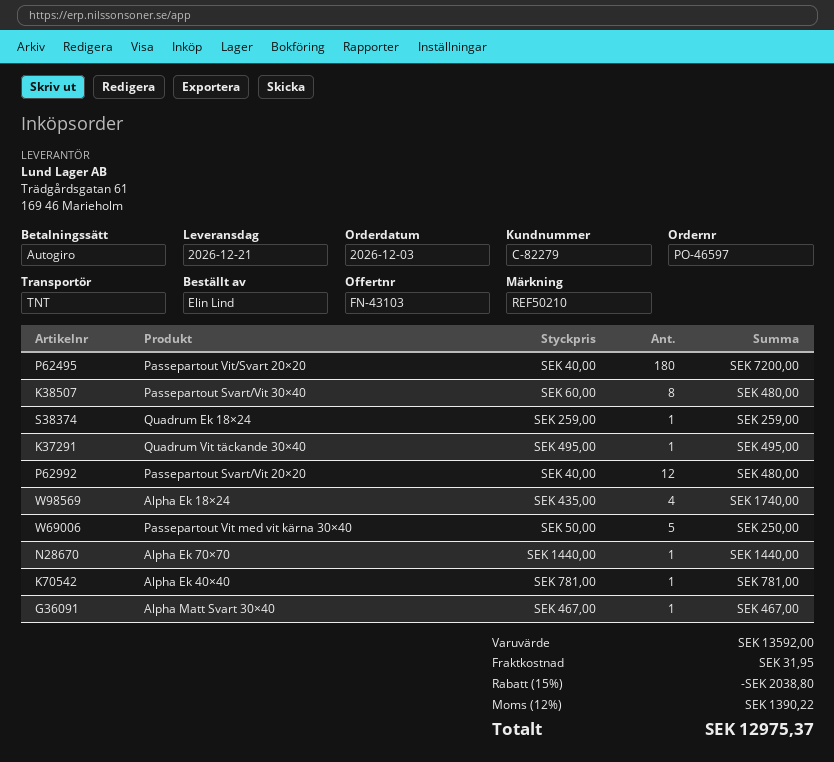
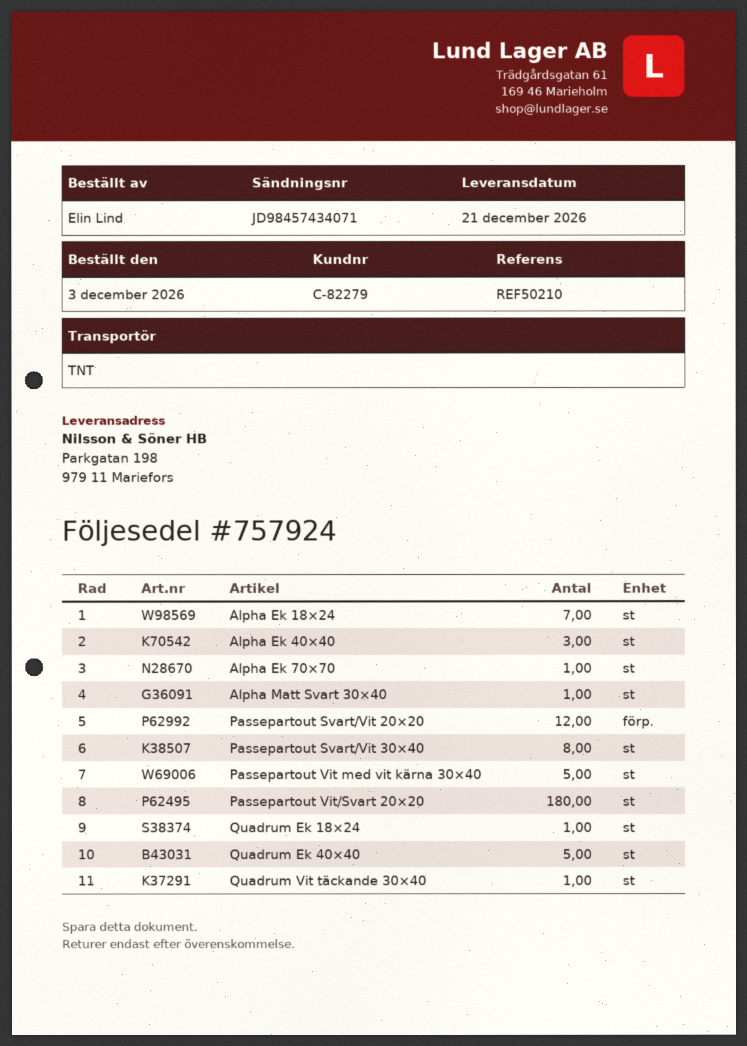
Alpha Ek 18×24: 4 -> 7
Alpha Ek 40×40: 1 -> 3
Quadrum Ek 40×40: none -> 5

